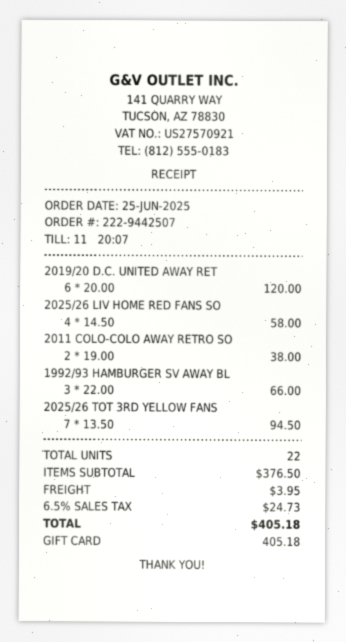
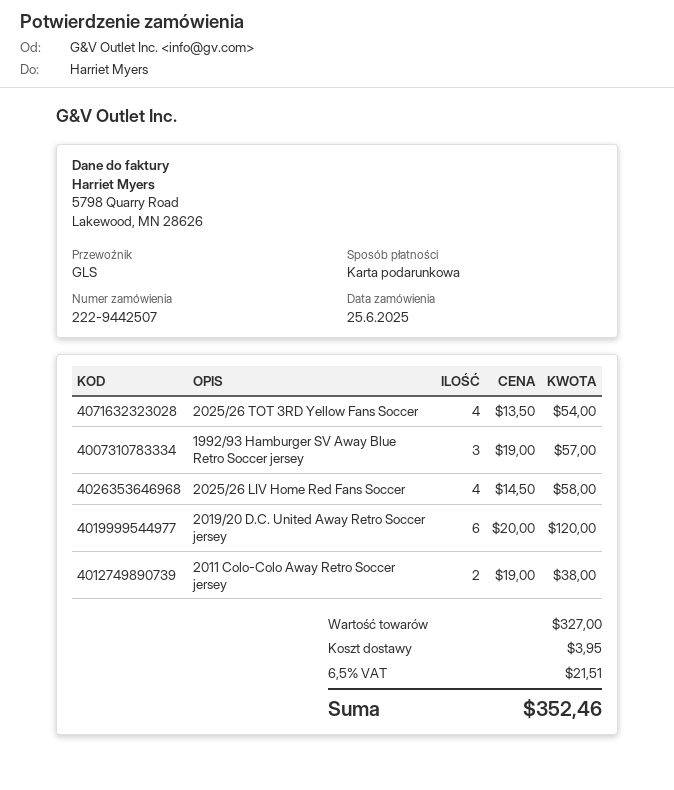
1992/93 HAMBURGER SV AWAY BL: 3 x 22.00 = 66.00 -> 3 x 19.00 = 57.00
2025/26 TOT 3RD YELLOW FANS: 7 x 13.50 = 94.50 -> 4 x 13.50 = 54.00
subtotal: 376.50 -> 327.00
tax: 6.5% = 24.73 -> 6.5% = 21.51
total: 405.18 -> 352.46

